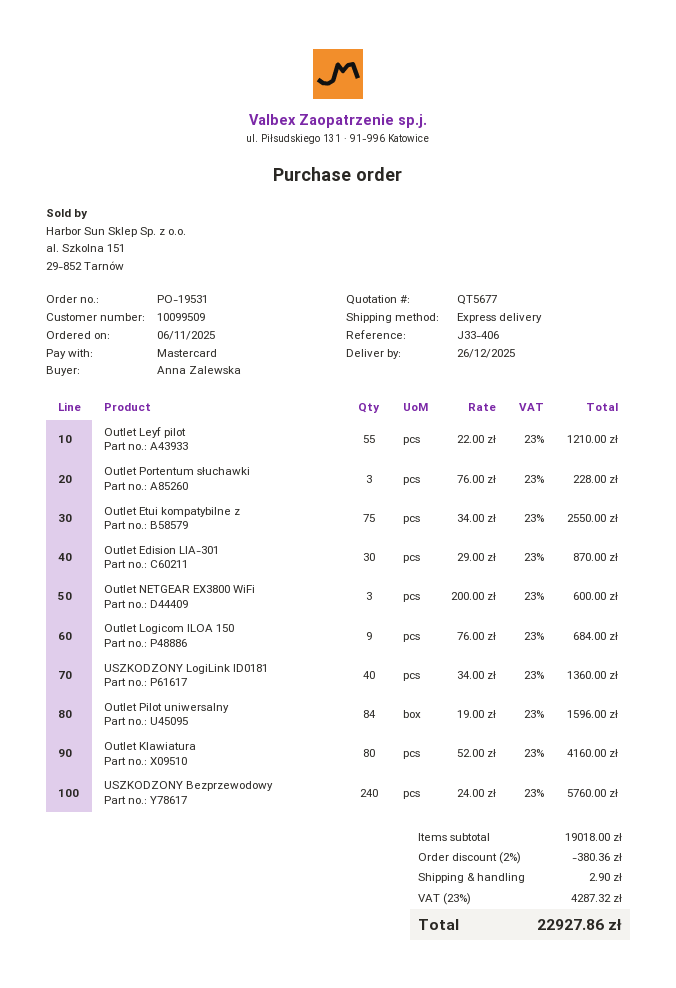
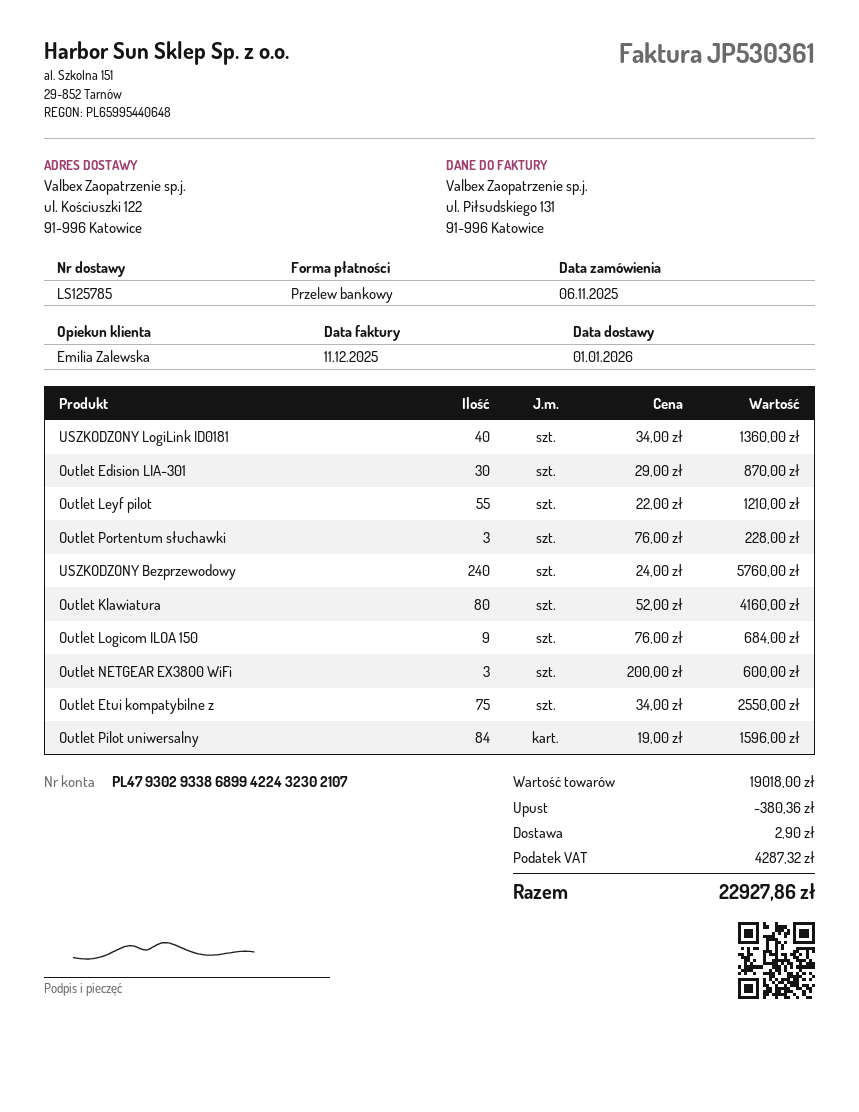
delivery date: 2025-12-26 -> 2026-01-01
payment method: Mastercard -> bank transfer

